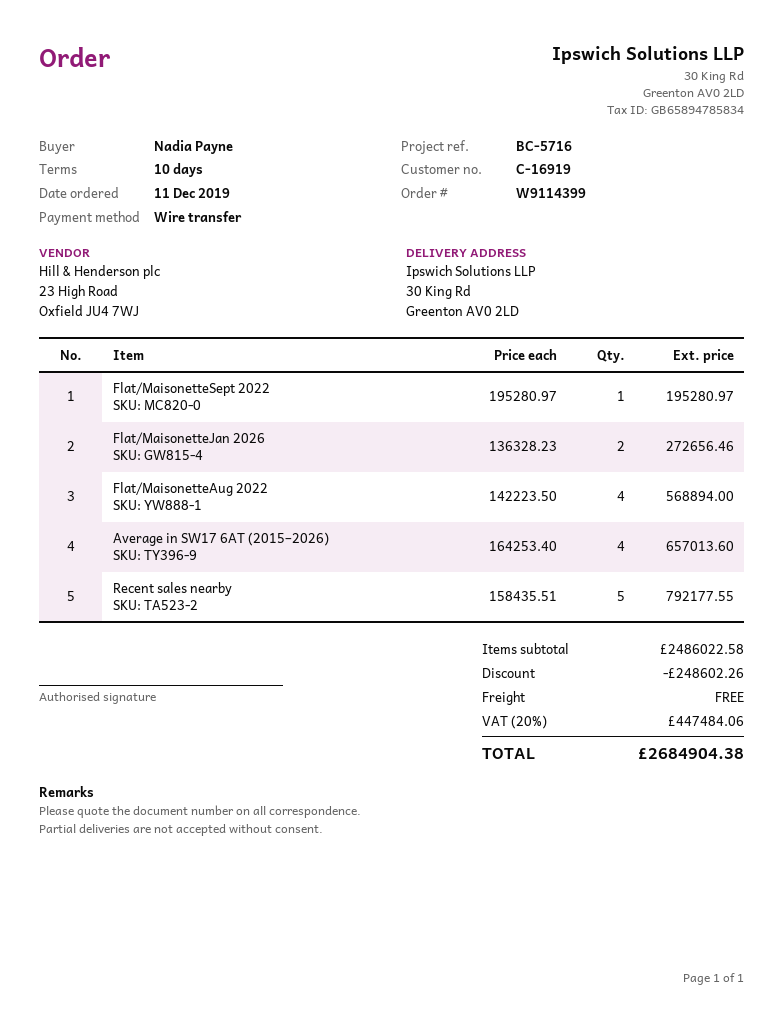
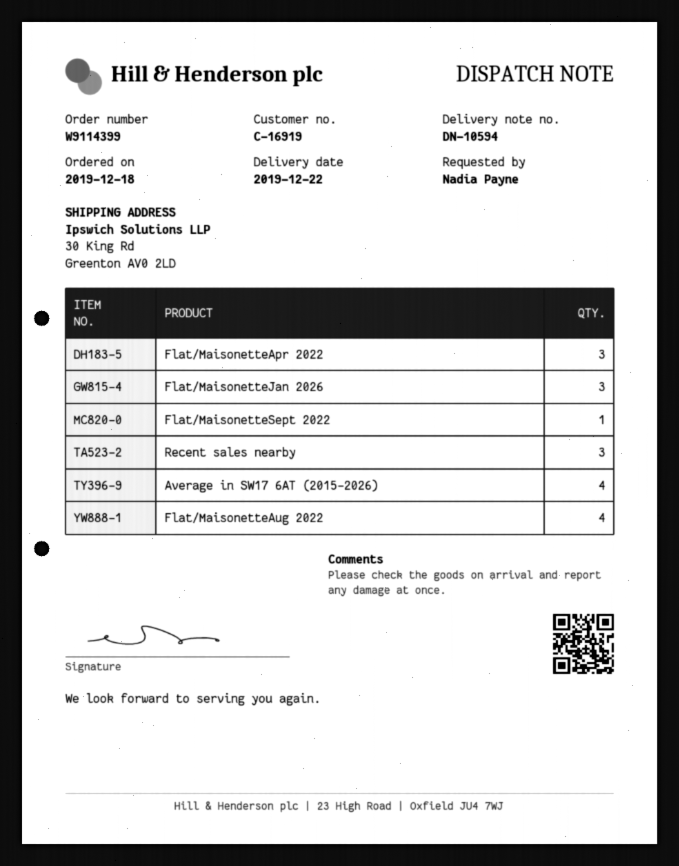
order date: 2019-12-11 -> 2019-12-18
Flat/MaisonetteJan 2026: 2 -> 3
Recent sales nearby: 5 -> 3
Flat/MaisonetteApr 2022: none -> 3

